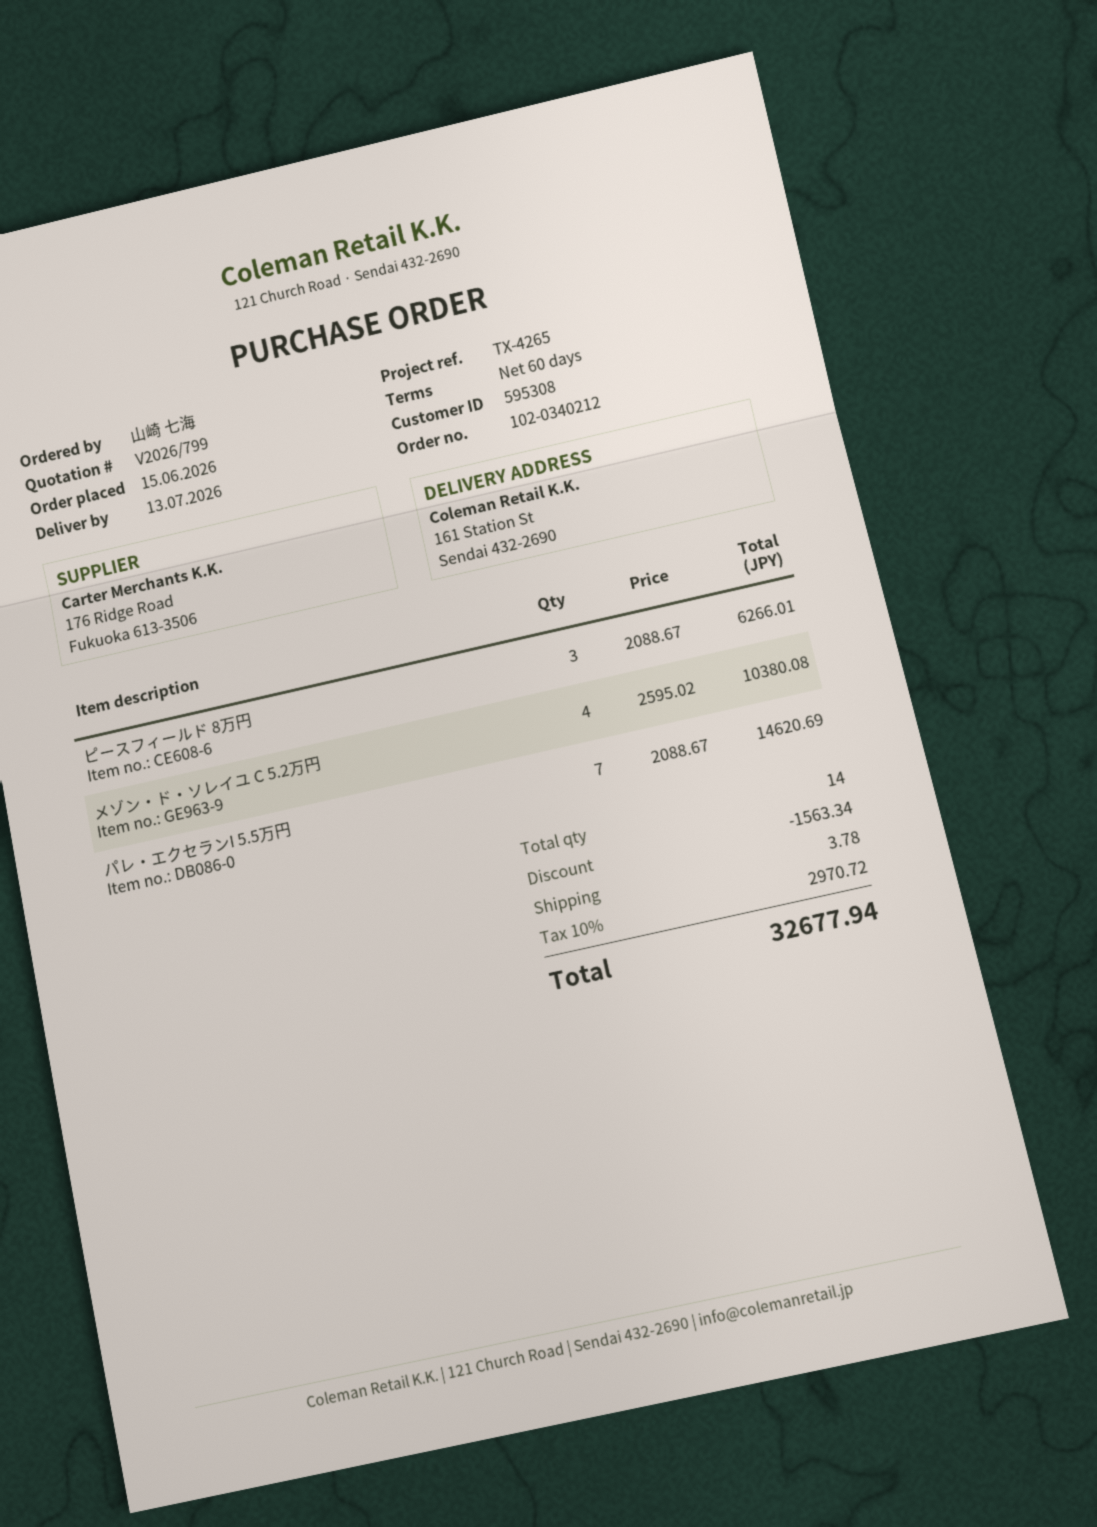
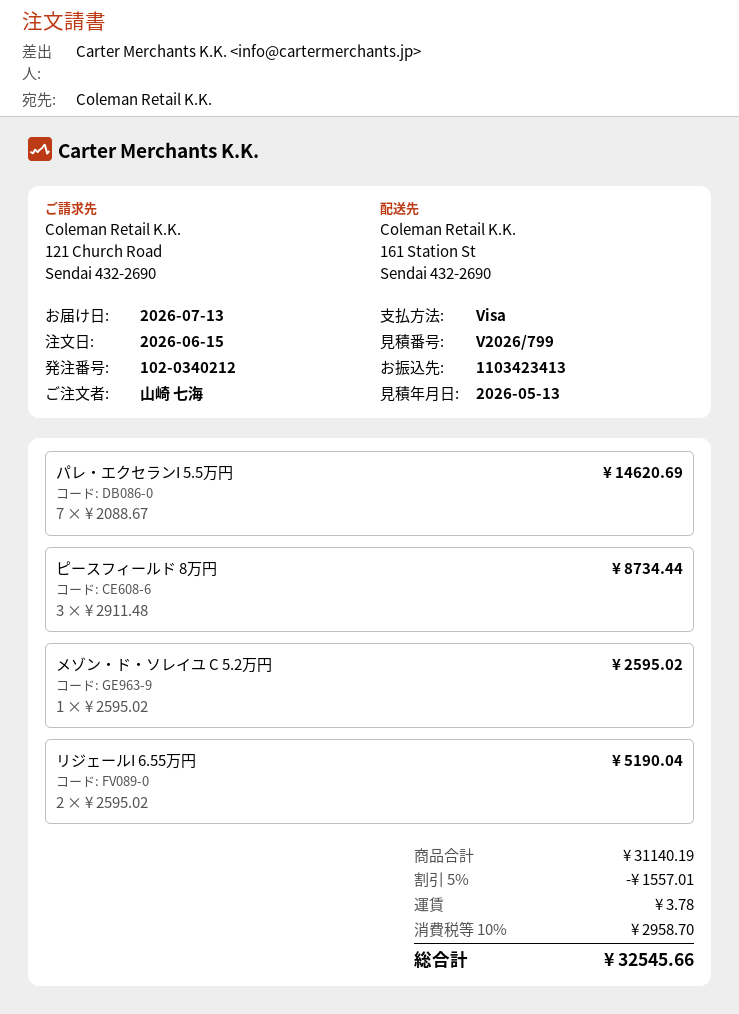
ピースフィールド 8万円: 3 x 2088.67 = 6266.01 -> 3 x 2911.48 = 8734.44
メゾン・ド・ソレイユ C 5.2万円: 4 x 2595.02 = 10380.08 -> 1 x 2595.02 = 2595.02
リジェールI 6.55万円: none -> 2 x 2595.02 = 5190.04
discount: 1563.34 -> 1557.01
tax: 10% = 2970.72 -> 10% = 2958.70
total: 32677.94 -> 32545.66

